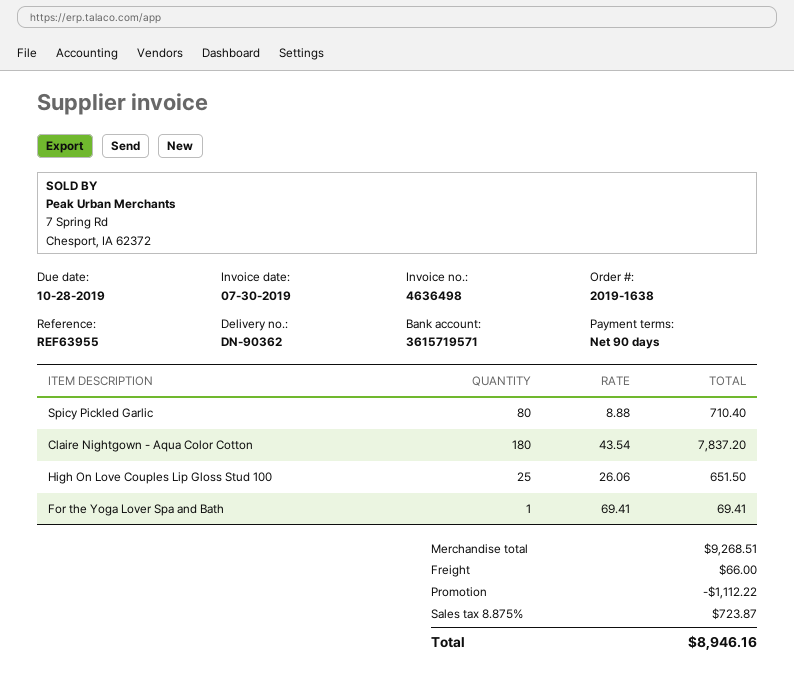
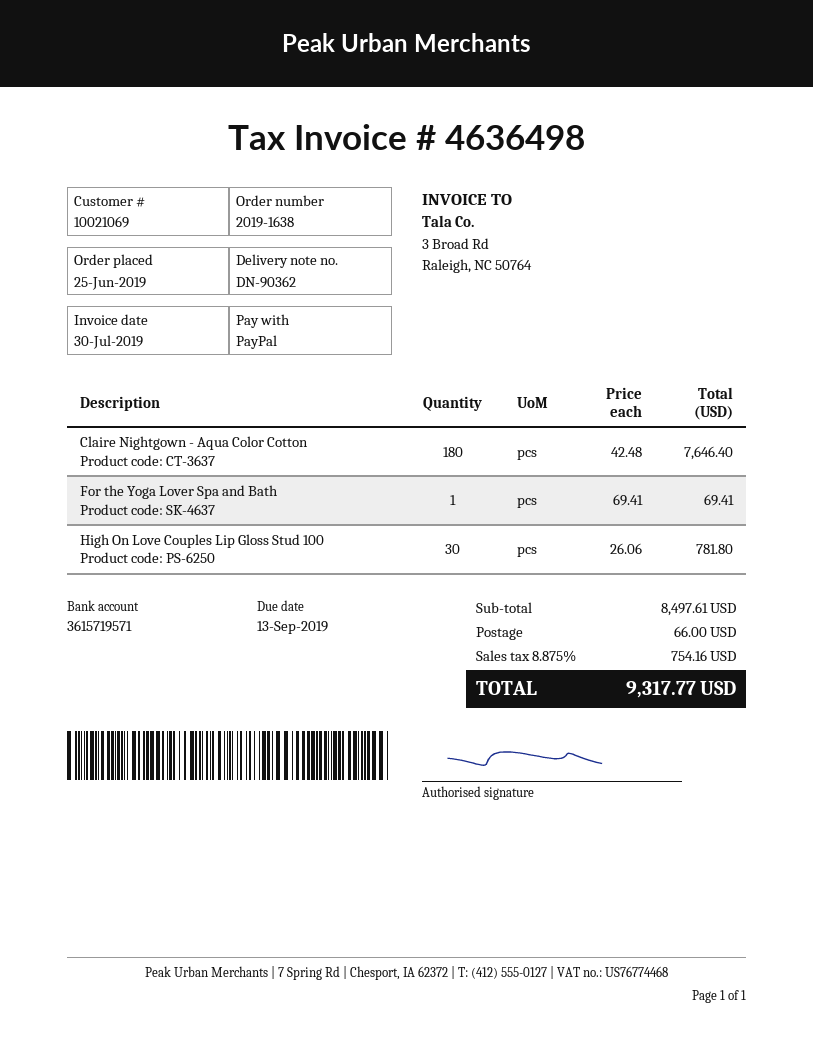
due date: 2019-10-28 -> 2019-09-13
Spicy Pickled Garlic: 80 x 8.88 = 710.40 -> none
Claire Nightgown - Aqua Color Cotton: 180 x 43.54 = 7837.20 -> 180 x 42.48 = 7646.40
High On Love Couples Lip Gloss Stud 100: 25 x 26.06 = 651.50 -> 30 x 26.06 = 781.80
subtotal: 9268.51 -> 8497.61
discount: 1112.22 -> none
tax: 8.875% = 723.87 -> 8.875% = 754.16
total: 8946.16 -> 9317.77

